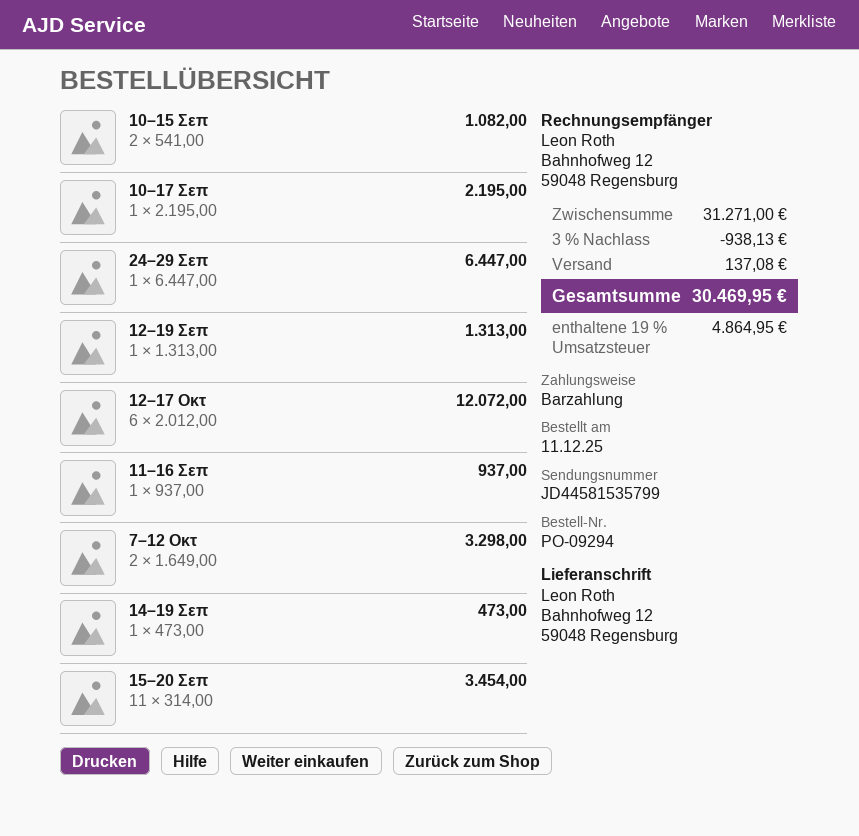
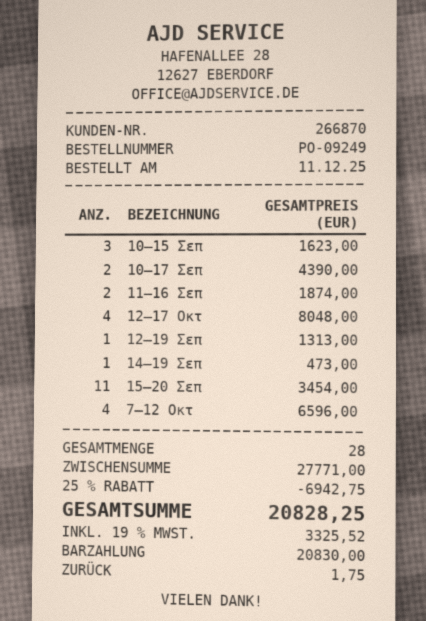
order number: PO-09294 -> PO-09249
10–15 Σεπ: 2 for 1082.00 -> 3 for 1623.00
10–17 Σεπ: 1 for 2195.00 -> 2 for 4390.00
24–29 Σεπ: 1 for 6447.00 -> none
12–17 Οκτ: 6 for 12072.00 -> 4 for 8048.00
11–16 Σεπ: 1 for 937.00 -> 2 for 1874.00
7–12 Οκτ: 2 for 3298.00 -> 4 for 6596.00
subtotal: 31271.00 -> 27771.00
discount: 3% = 938.13 -> 25% = 6942.75
shipping: 137.08 -> none
tax: 19% = 4864.95 -> 19% = 3325.52
total: 30469.95 -> 20828.25

